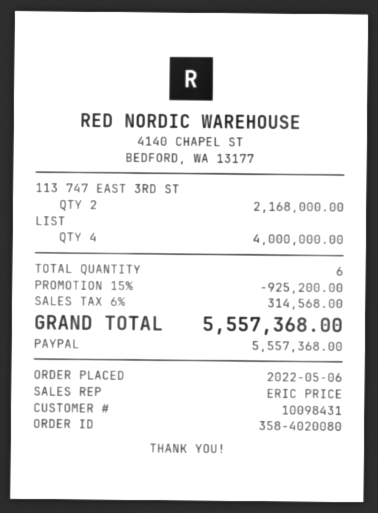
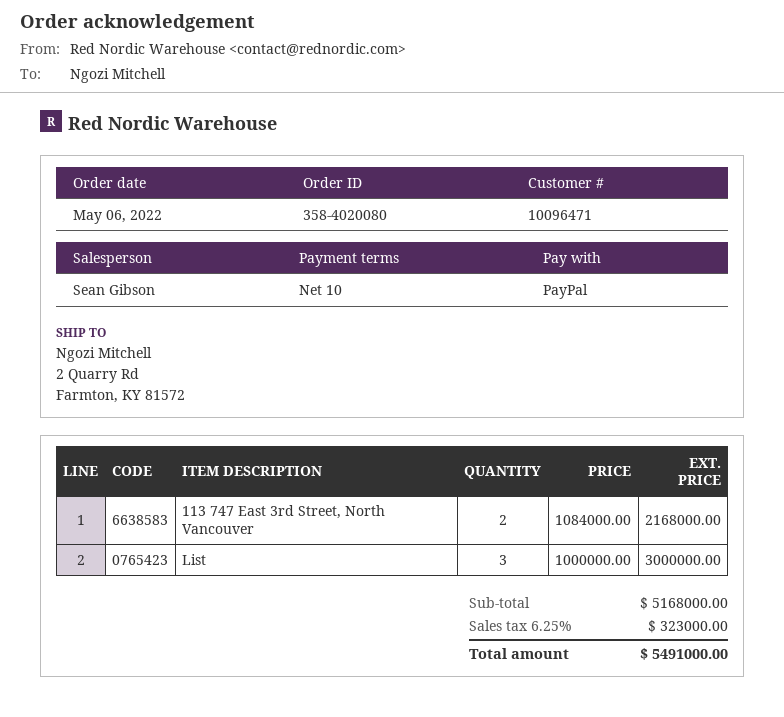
customer number: 10098431 -> 10096471
sales rep: ERIC PRICE -> Sean Gibson
LIST: 4 for 4000000.00 -> 3 for 3000000.00
discount: 15% = 925200.00 -> none
tax: 6% = 314568.00 -> 6.25% = 323000.00
total: 5557368.00 -> 5491000.00

